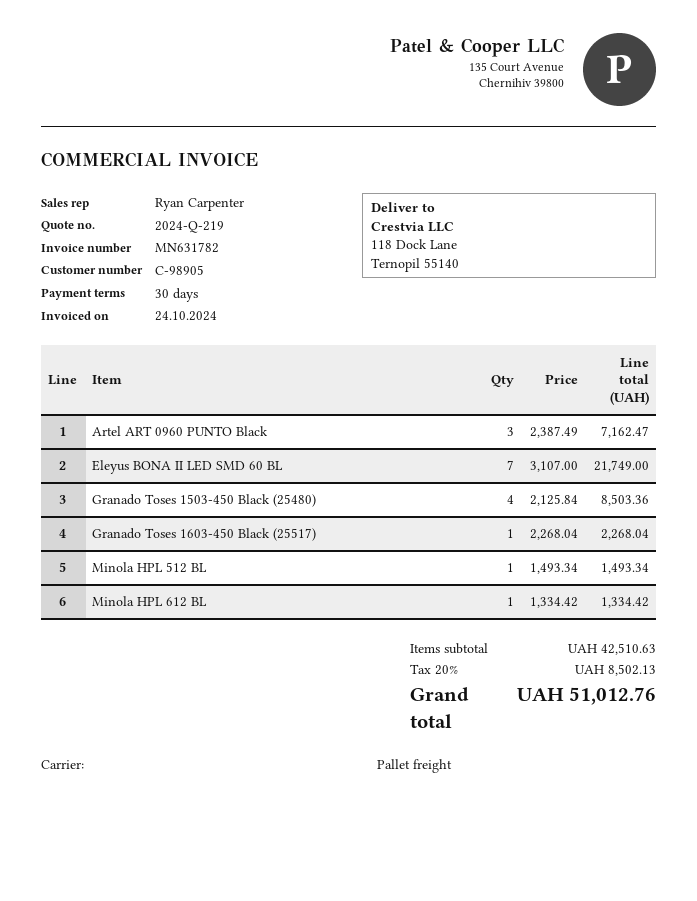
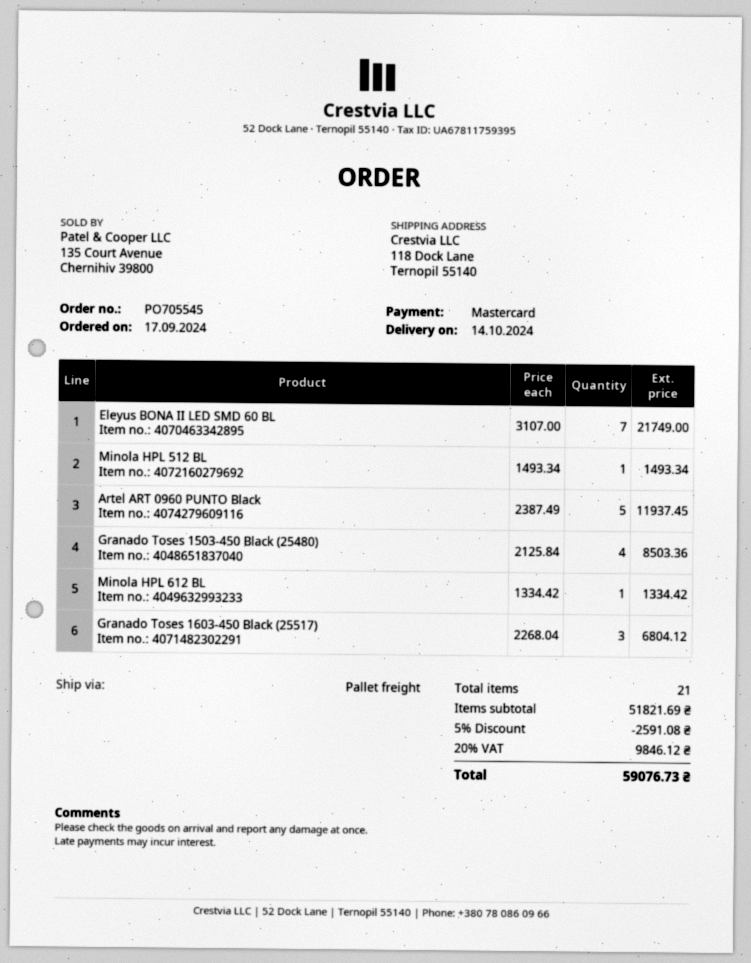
Artel ART 0960 PUNTO Black: 3 x 2387.49 = 7162.47 -> 5 x 2387.49 = 11937.45
Granado Toses 1603-450 Black (25517): 1 x 2268.04 = 2268.04 -> 3 x 2268.04 = 6804.12
subtotal: 42510.63 -> 51821.69
discount: none -> 5% = 2591.08
tax: 20% = 8502.13 -> 20% = 9846.12
total: 51012.76 -> 59076.73

